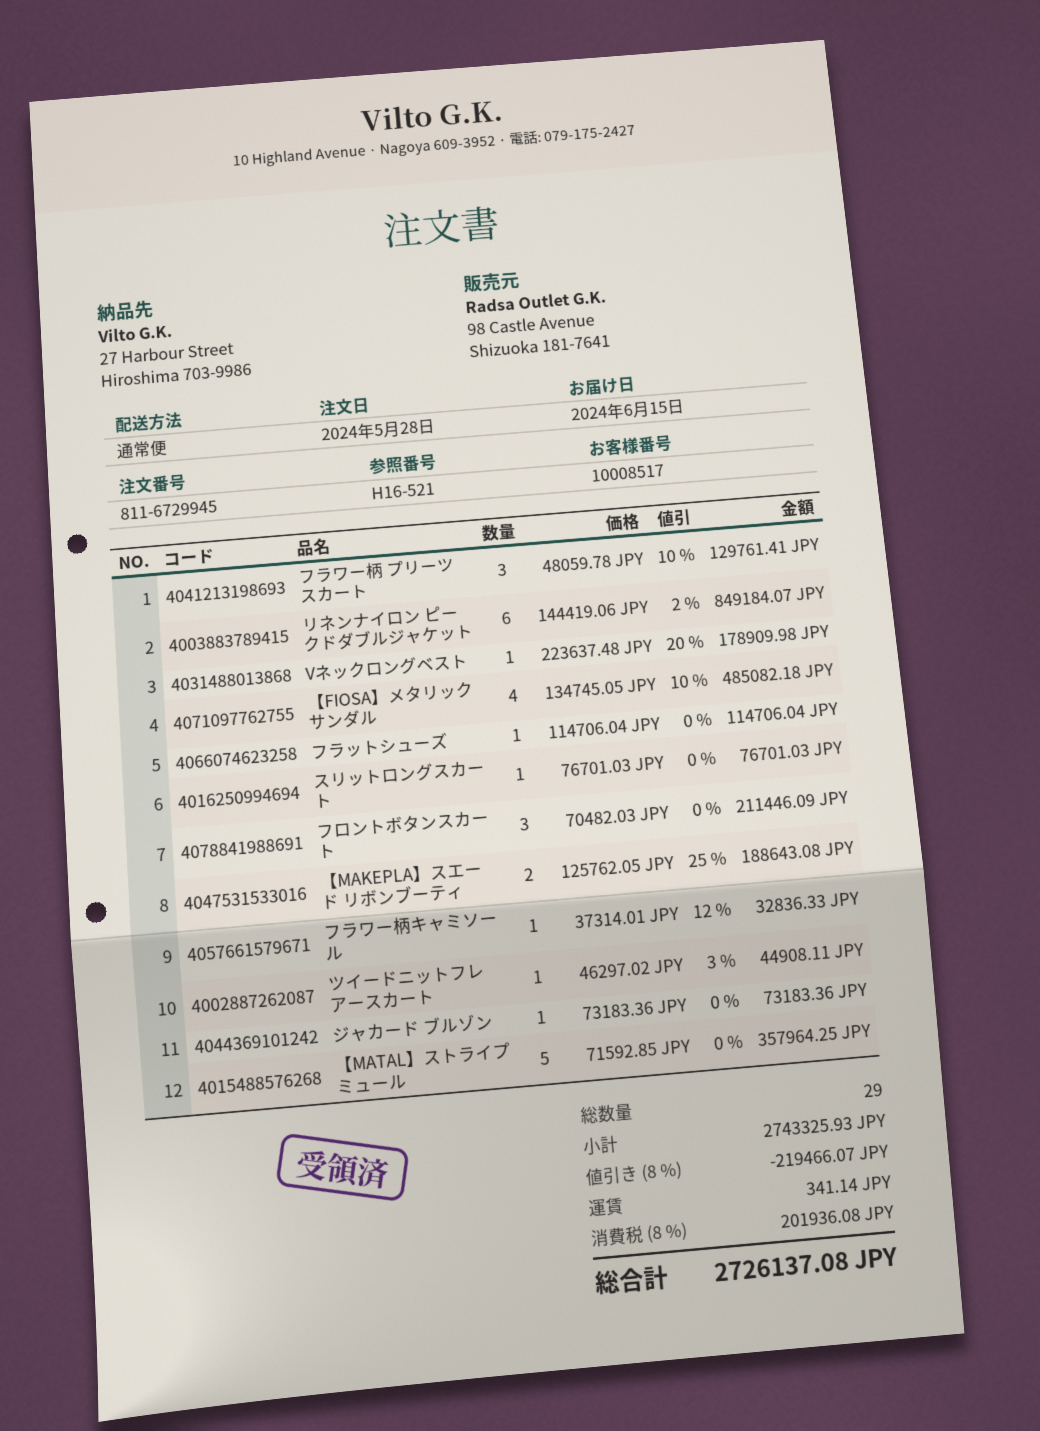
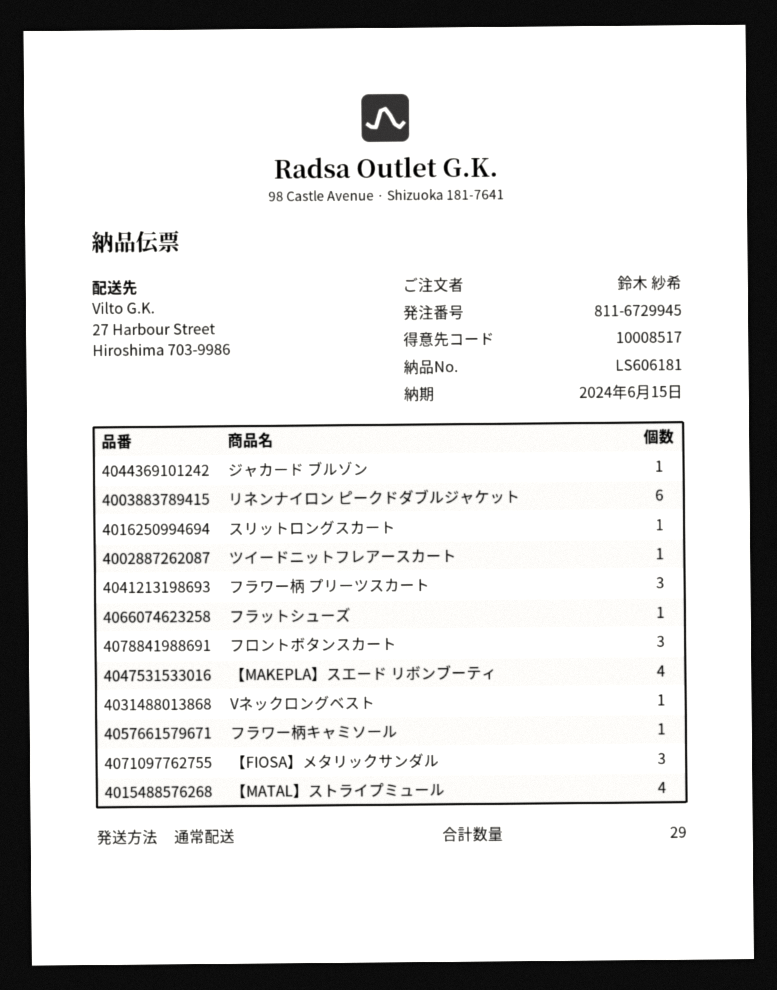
【FIOSA】メタリックサンダル: 4 -> 3
【MAKEPLA】スエード リボンブーティ: 2 -> 4
【MATAL】ストライプミュール: 5 -> 4

